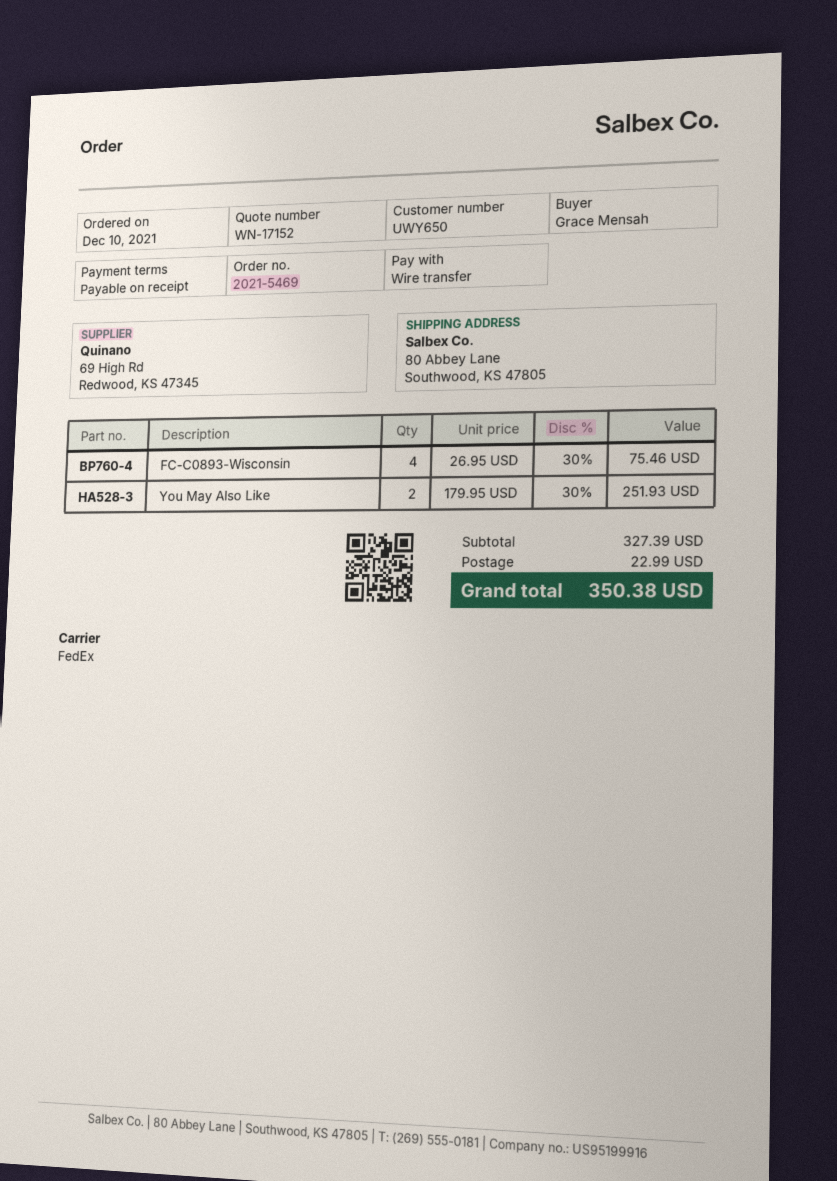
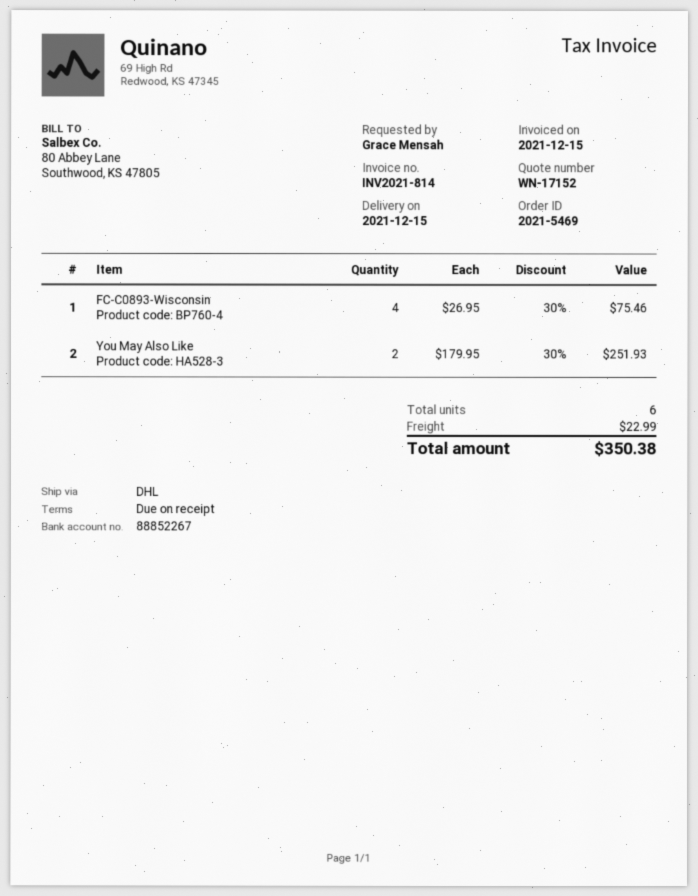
shipping method: FedEx -> DHL

